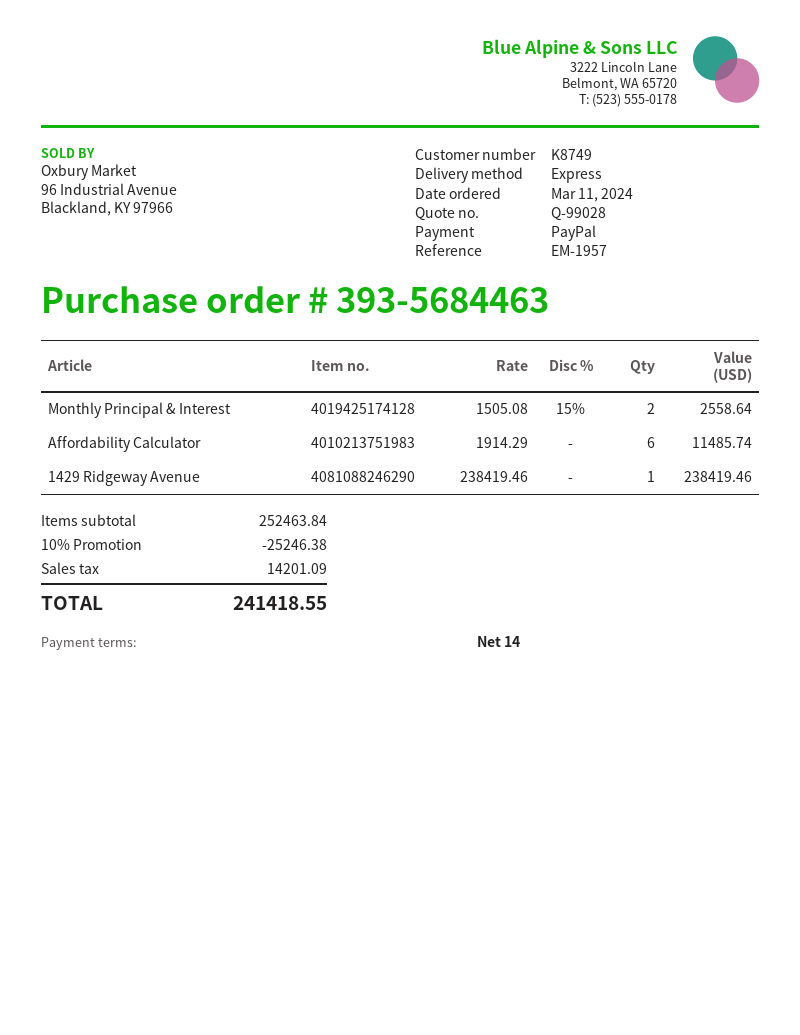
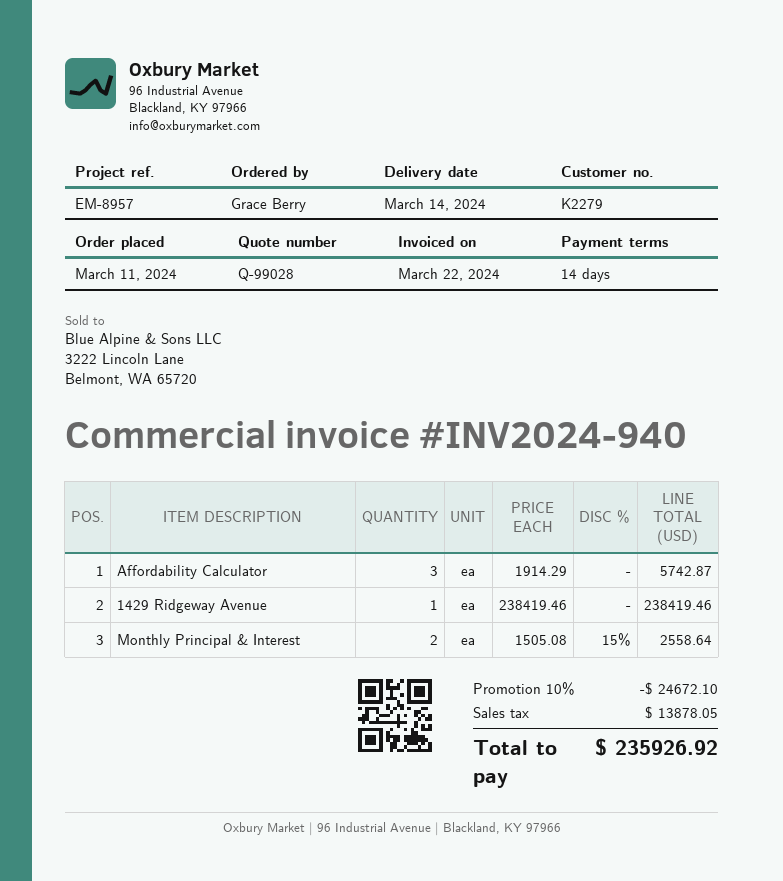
customer number: K8749 -> K2279
reference: EM-1957 -> EM-8957
Affordability Calculator: 6 x 1914.29 = 11485.74 -> 3 x 1914.29 = 5742.87
discount: 10% = 25246.38 -> 10% = 24672.10
tax: 14201.09 -> 13878.05
total: 241418.55 -> 235926.92

